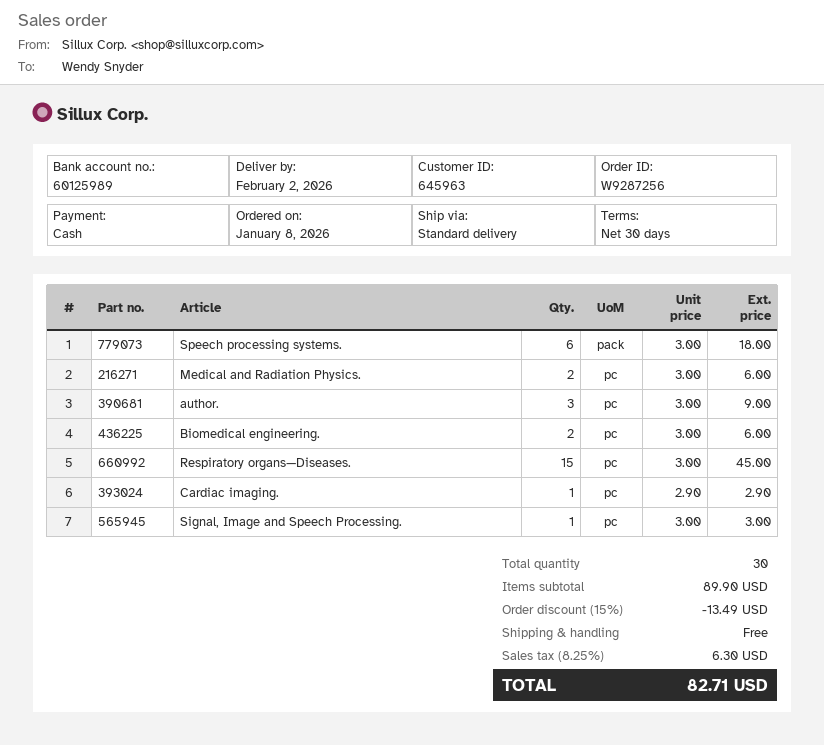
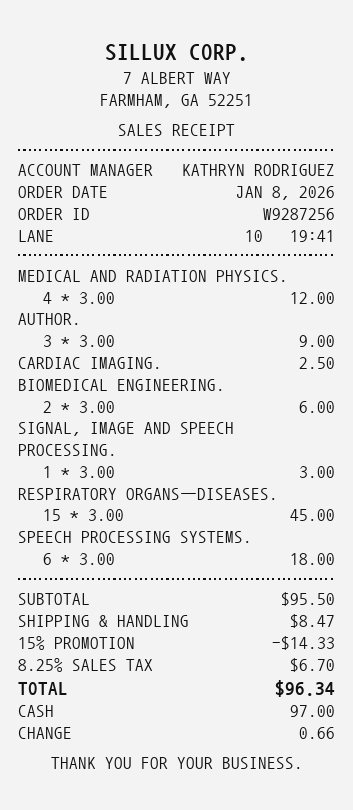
Medical and Radiation Physics.: 2 x 3.00 = 6.00 -> 4 x 3.00 = 12.00
Cardiac imaging.: 1 x 2.90 = 2.90 -> 1 x 2.50 = 2.50
subtotal: 89.90 -> 95.50
discount: 15% = 13.49 -> 15% = 14.33
shipping: 0.00 -> 8.47
tax: 8.25% = 6.30 -> 8.25% = 6.70
total: 82.71 -> 96.34

